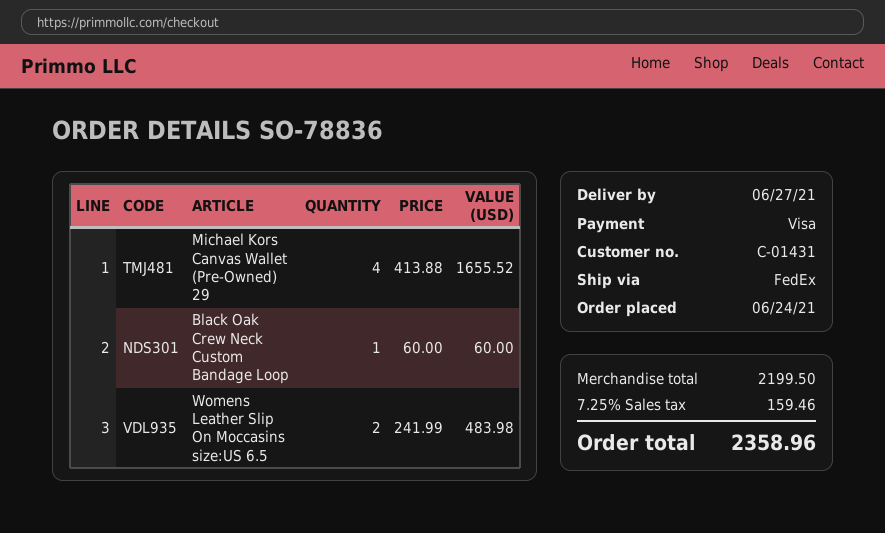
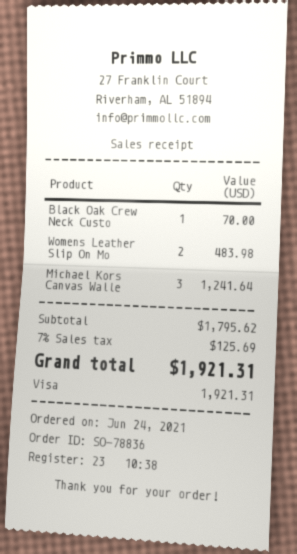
Michael Kors Canvas Wallet (Pre-Owned) 29: 4 for 1655.52 -> 3 for 1241.64
Black Oak Crew Neck Custom Bandage Loop: 1 for 60.00 -> 1 for 70.00
subtotal: 2199.50 -> 1795.62
tax: 7.25% = 159.46 -> 7% = 125.69
total: 2358.96 -> 1921.31

